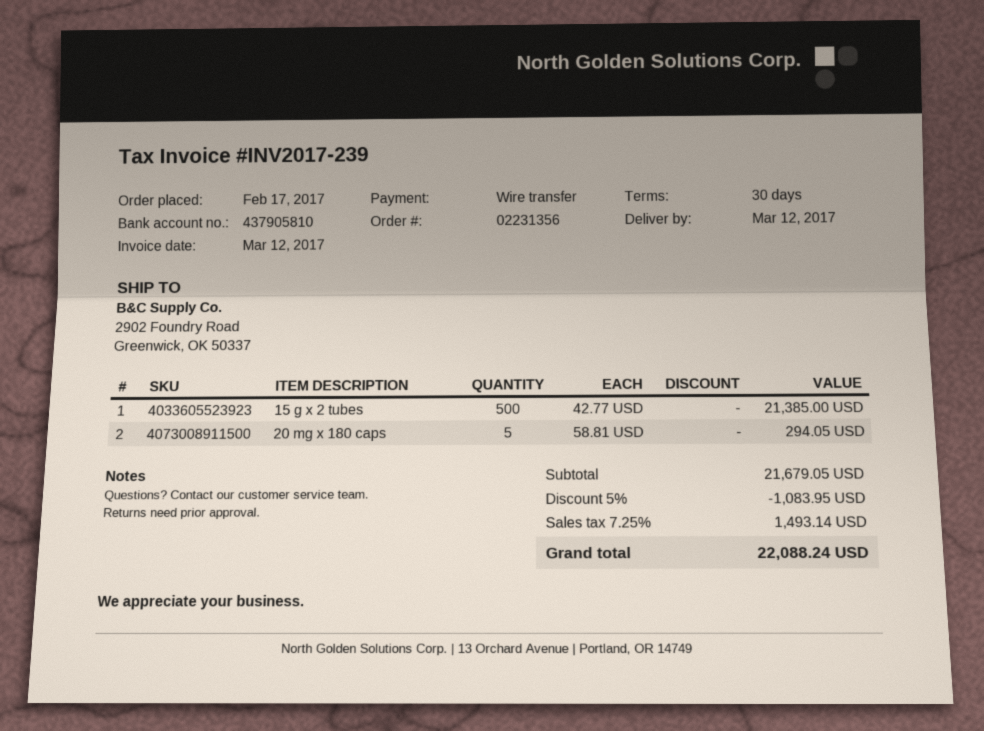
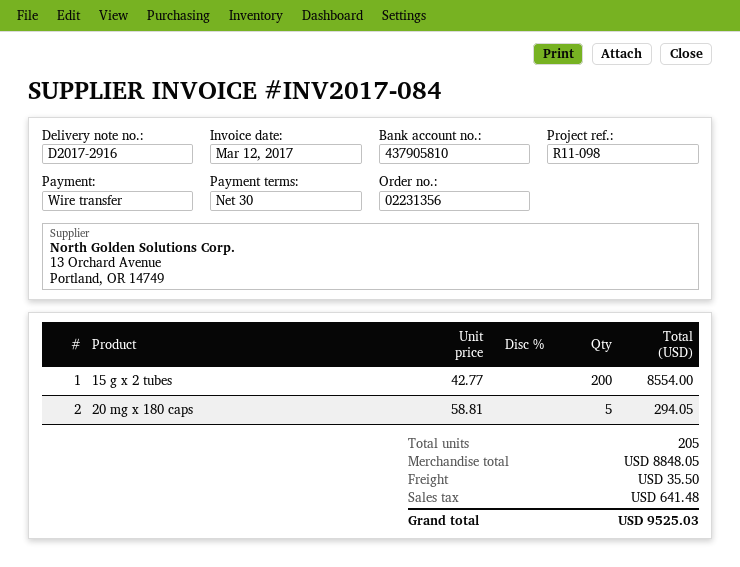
invoice number: INV2017-239 -> INV2017-084
15 g x 2 tubes: 500 x 42.77 = 21385.00 -> 200 x 42.77 = 8554.00
subtotal: 21679.05 -> 8848.05
discount: 5% = 1083.95 -> none
shipping: none -> 35.50
tax: 1493.14 -> 641.48
total: 22088.24 -> 9525.03

